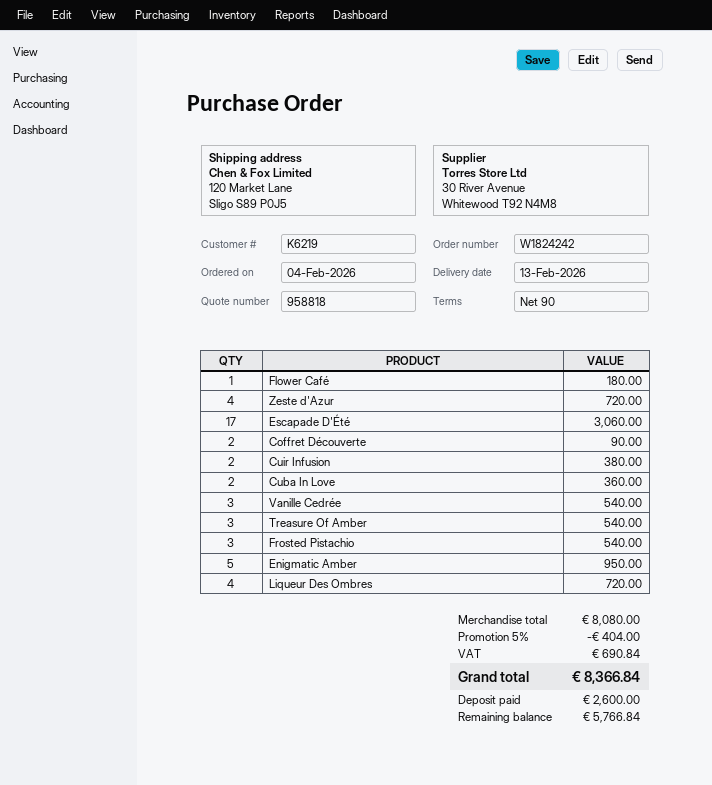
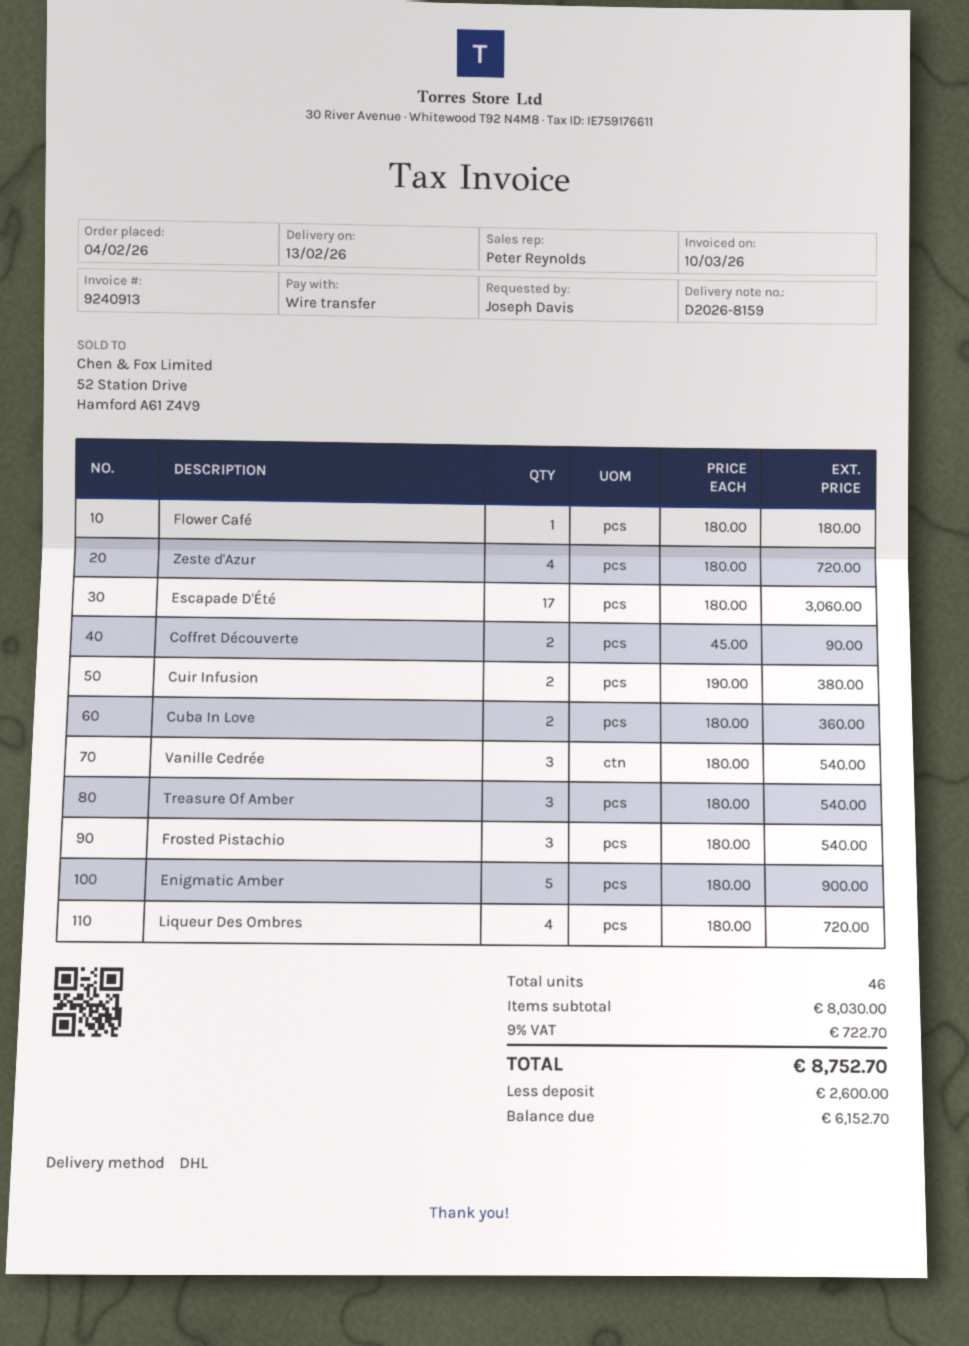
Enigmatic Amber: 5 for 950.00 -> 5 for 900.00
subtotal: 8080.00 -> 8030.00
discount: 5% = 404.00 -> none
tax: 690.84 -> 722.70
total: 8366.84 -> 8752.70
balance: 5766.84 -> 6152.70

